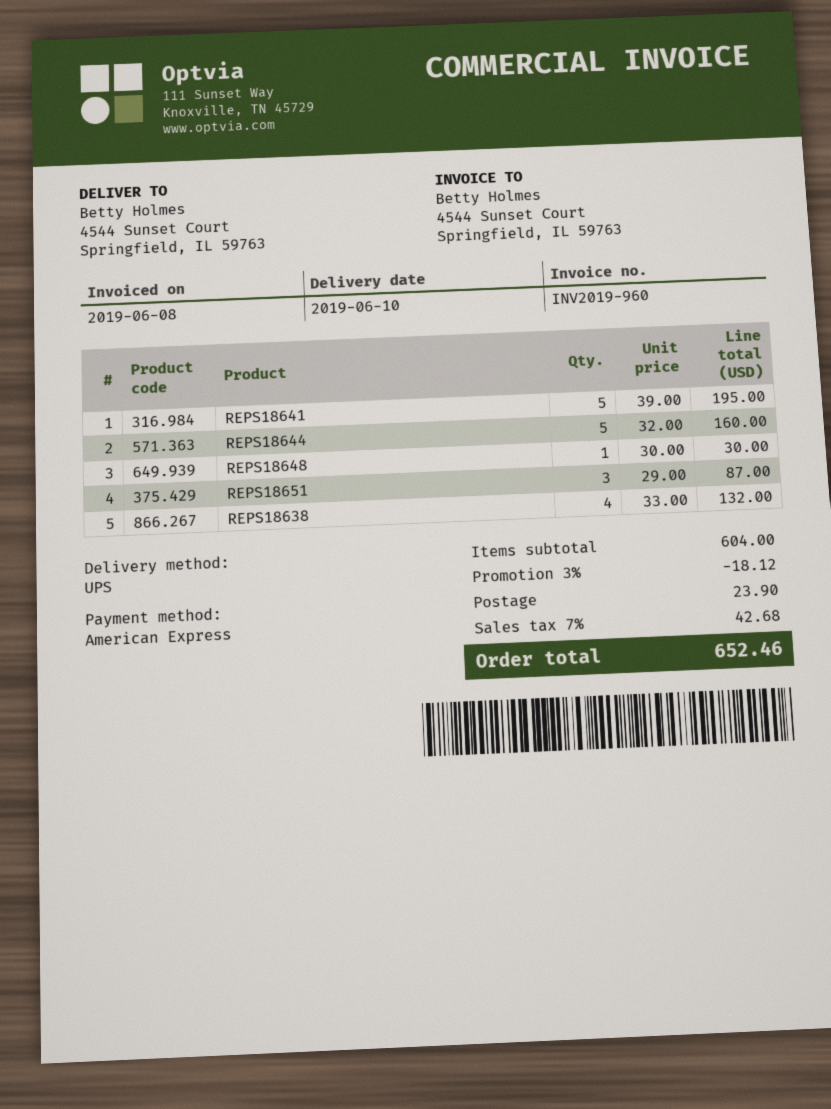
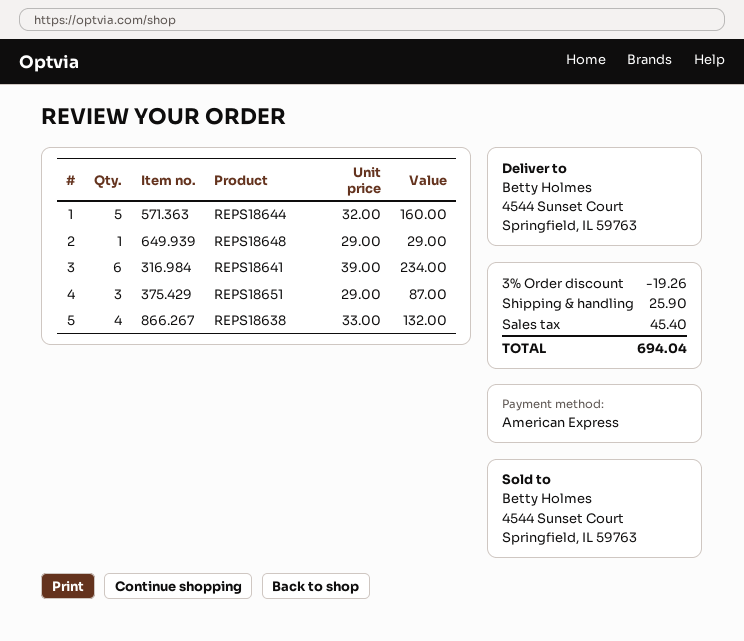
REPS18641: 5 x 39.00 = 195.00 -> 6 x 39.00 = 234.00
REPS18648: 1 x 30.00 = 30.00 -> 1 x 29.00 = 29.00
discount: 3% = 18.12 -> 3% = 19.26
shipping: 23.90 -> 25.90
tax: 42.68 -> 45.40
total: 652.46 -> 694.04

